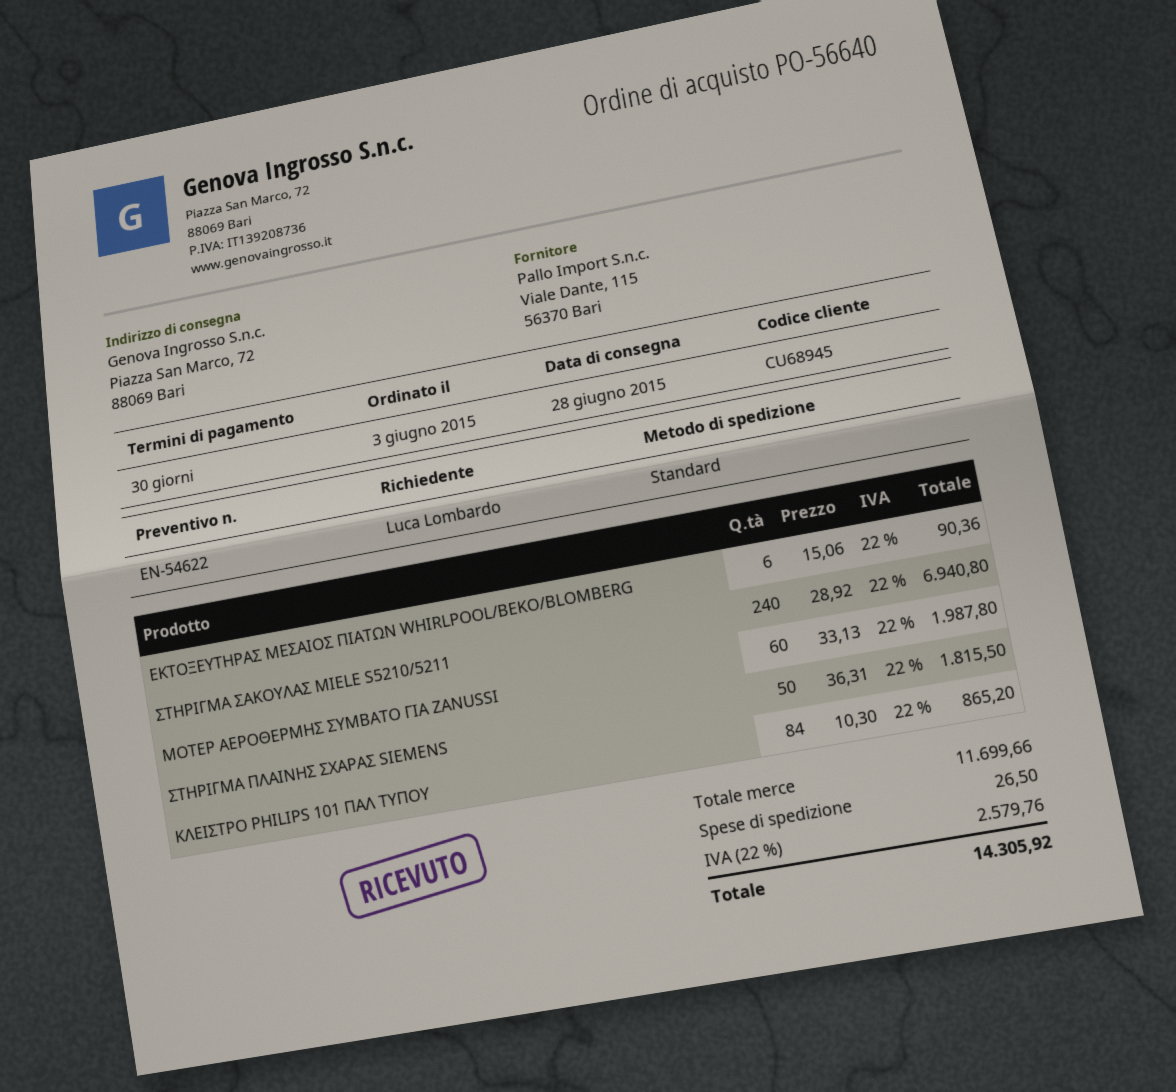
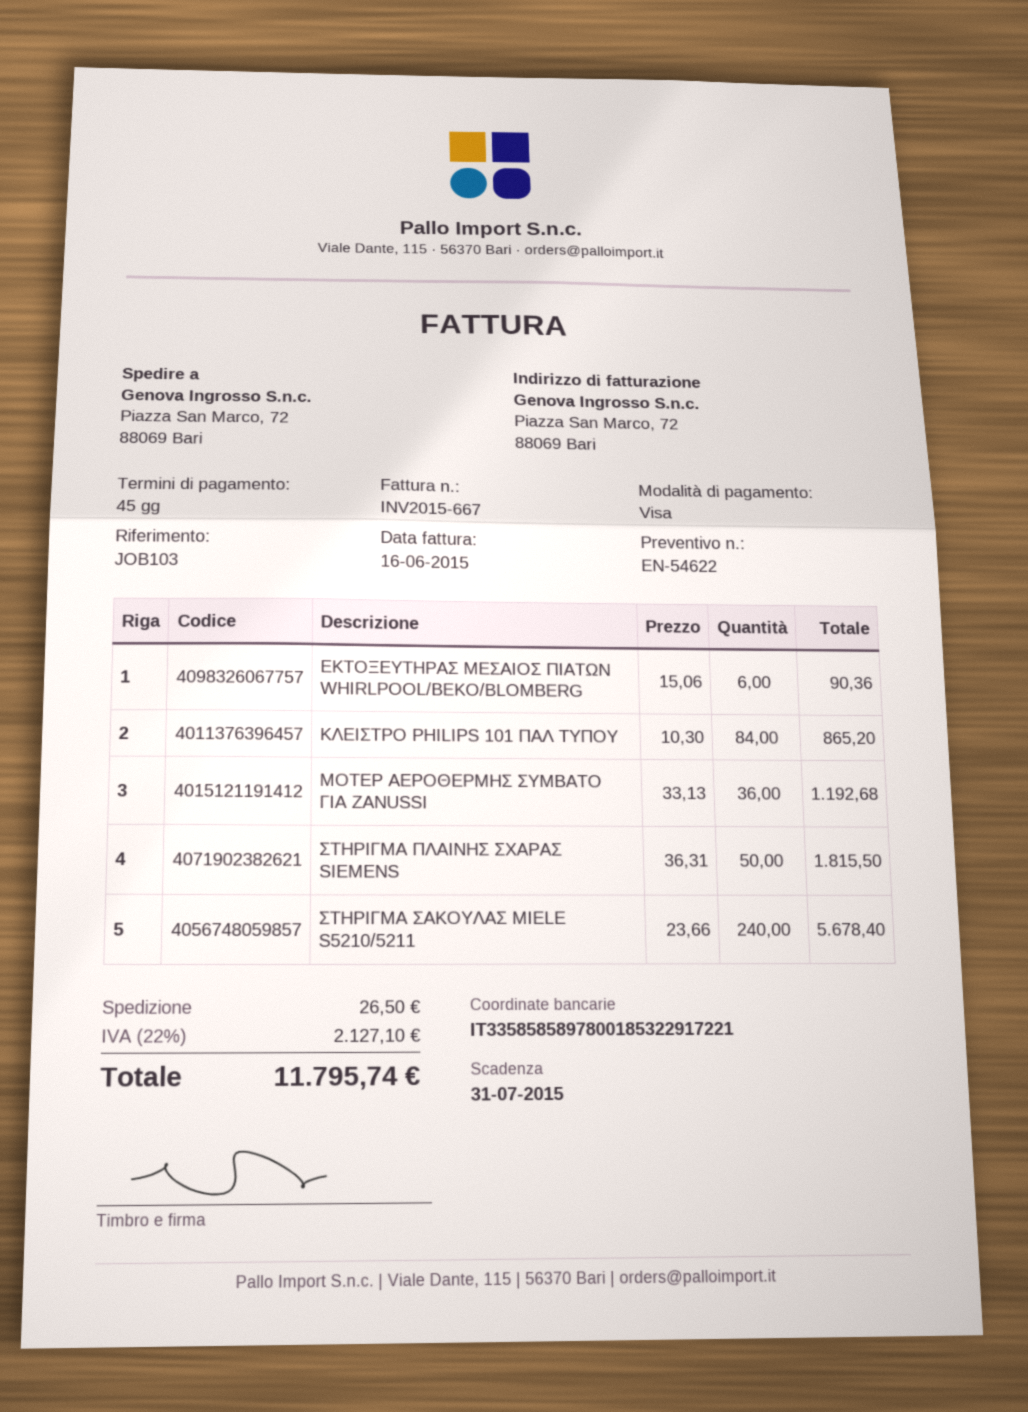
payment terms: 30 days -> 45 days
ΣΤΗΡΙΓΜΑ ΣΑΚΟΥΛΑΣ MIELE S5210/5211: 240 x 28.92 = 6940.80 -> 240 x 23.66 = 5678.40
ΜΟΤΕΡ ΑΕΡΟΘΕΡΜΗΣ ΣΥΜΒΑΤΟ ΓΙΑ ZANUSSI: 60 x 33.13 = 1987.80 -> 36 x 33.13 = 1192.68
tax: 22% = 2579.76 -> 22% = 2127.10
total: 14305.92 -> 11795.74

